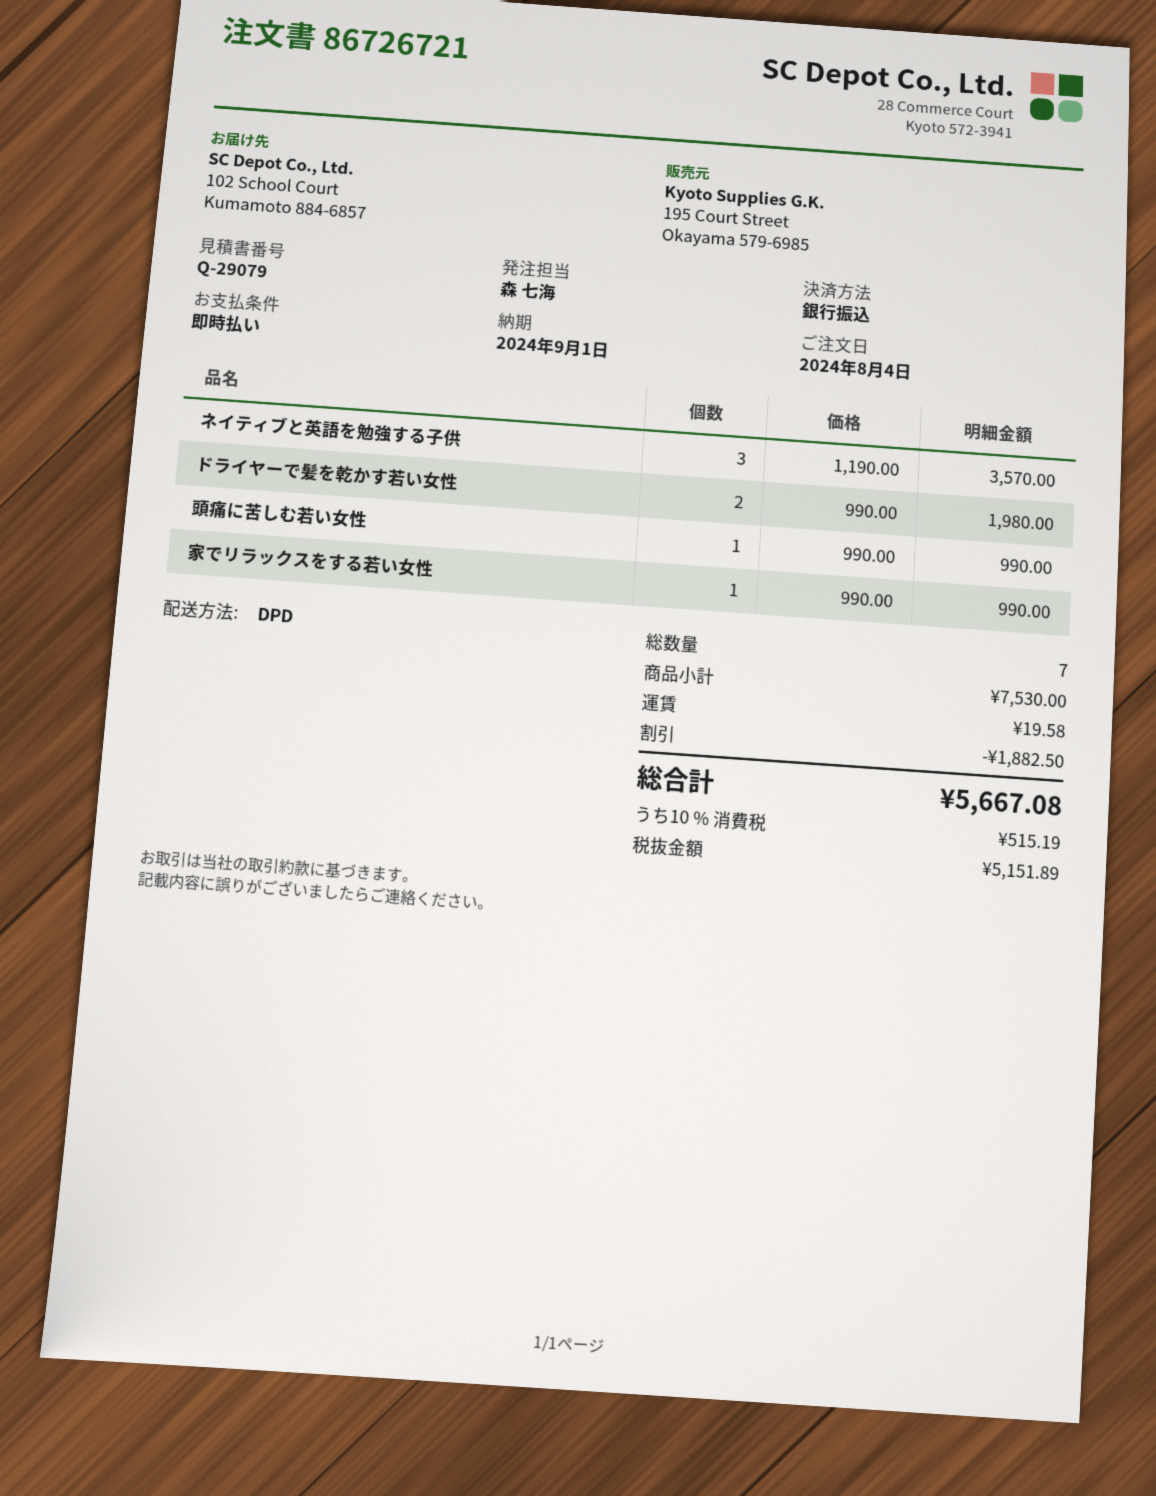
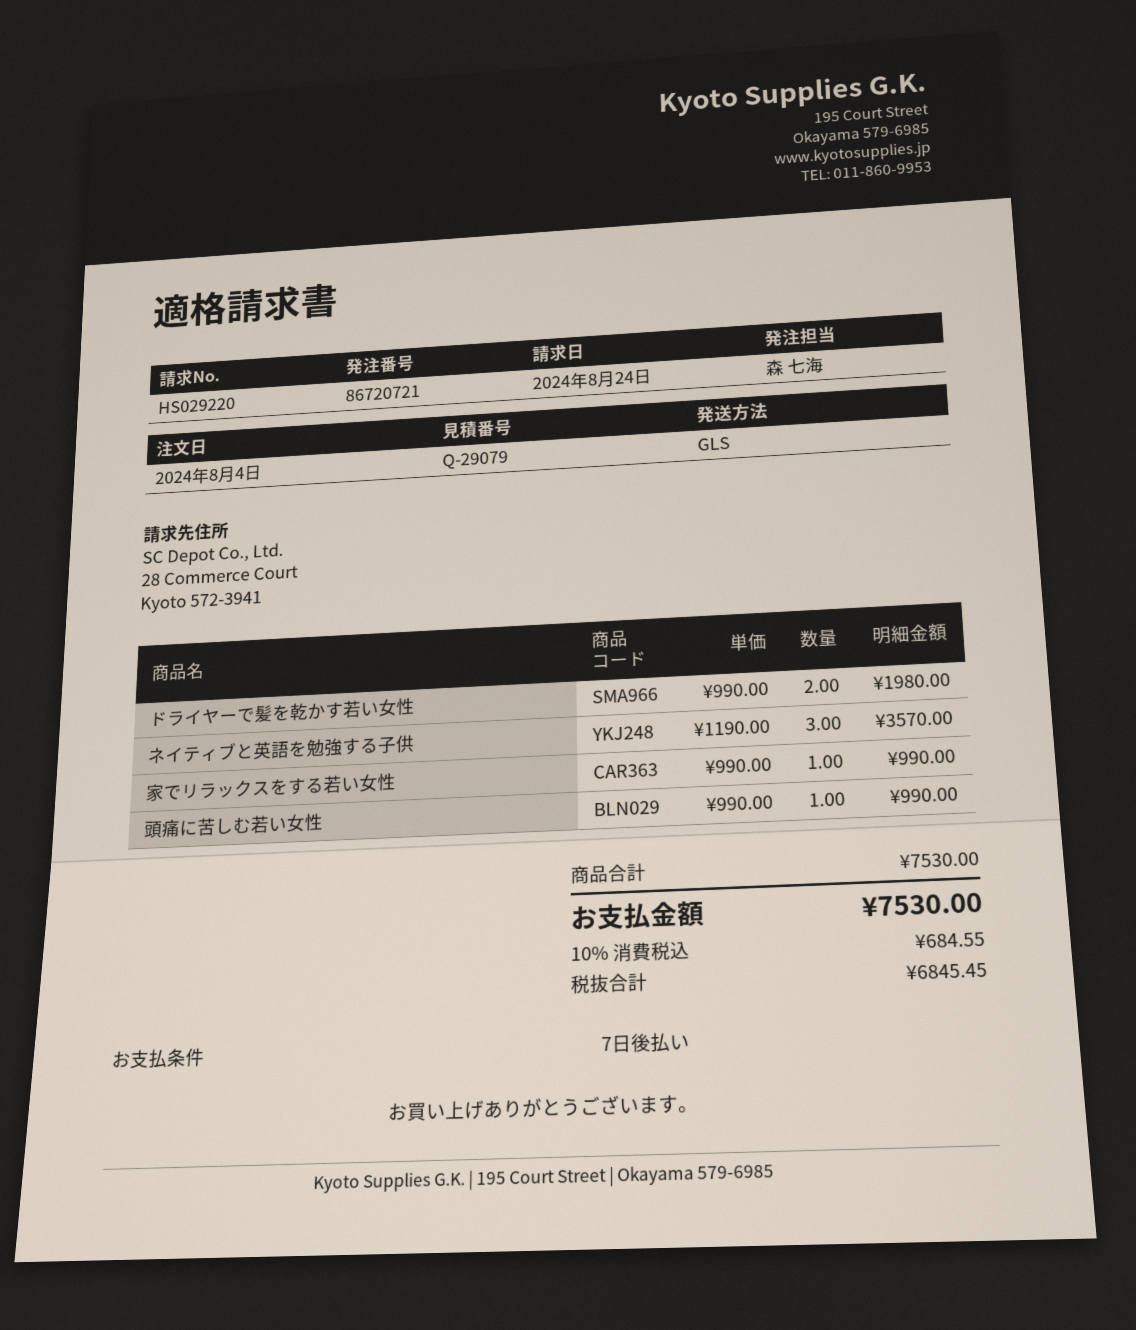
order number: 86726721 -> 86720721
payment terms: on receipt -> 7 days
shipping method: DPD -> GLS
discount: 1882.50 -> none
shipping: 19.58 -> none
net: 5151.89 -> 6845.45
tax: 10% = 515.19 -> 10% = 684.55
total: 5667.08 -> 7530.00

